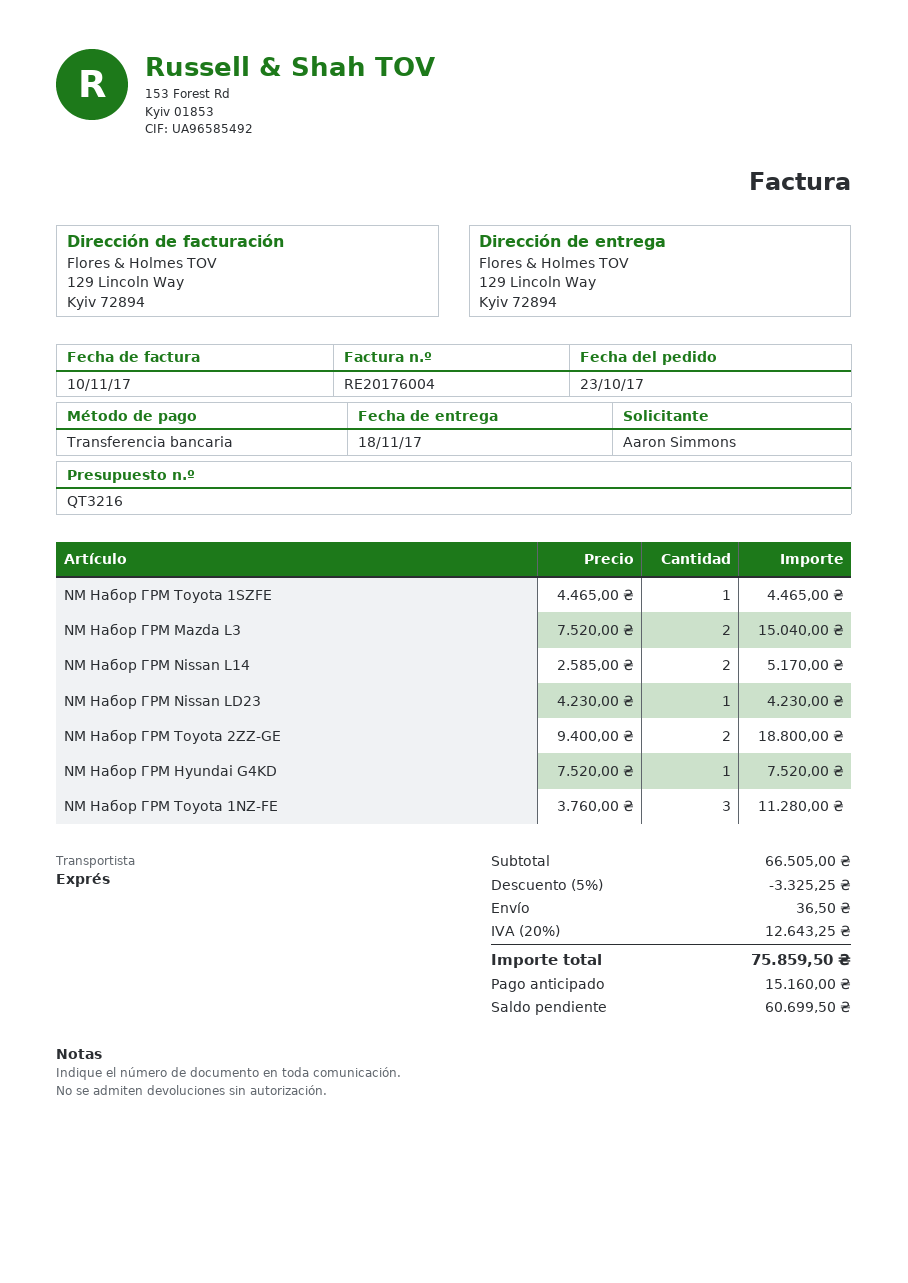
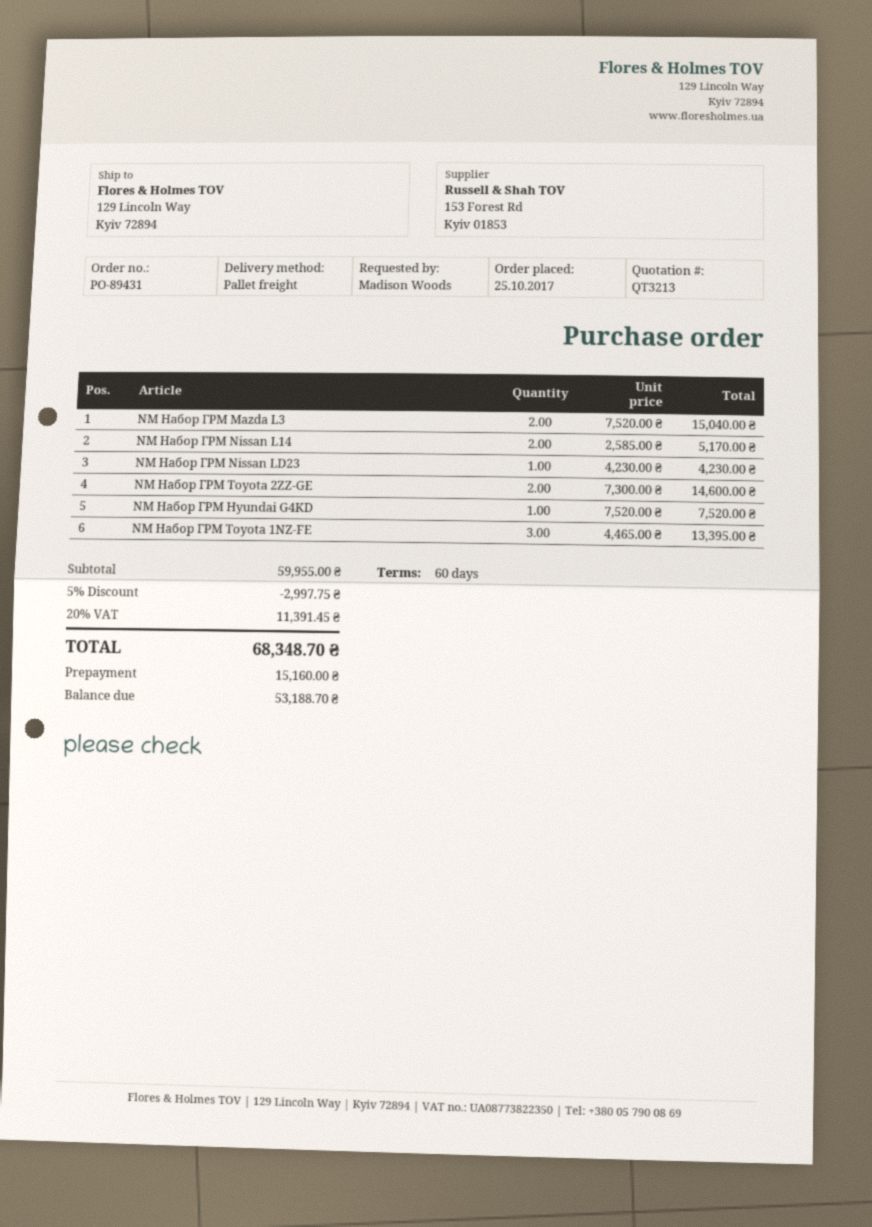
quote number: QT3216 -> QT3213
order date: 2017-10-23 -> 2017-10-25
ordered by: Aaron Simmons -> Madison Woods
shipping method: express -> pallet freight
NM Набор ГРМ Toyota 1SZFE: 1 x 4465.00 = 4465.00 -> none
NM Набор ГРМ Toyota 2ZZ-GE: 2 x 9400.00 = 18800.00 -> 2 x 7300.00 = 14600.00
NM Набор ГРМ Toyota 1NZ-FE: 3 x 3760.00 = 11280.00 -> 3 x 4465.00 = 13395.00
subtotal: 66505.00 -> 59955.00
discount: 5% = 3325.25 -> 5% = 2997.75
shipping: 36.50 -> none
tax: 20% = 12643.25 -> 20% = 11391.45
total: 75859.50 -> 68348.70
balance: 60699.50 -> 53188.70

